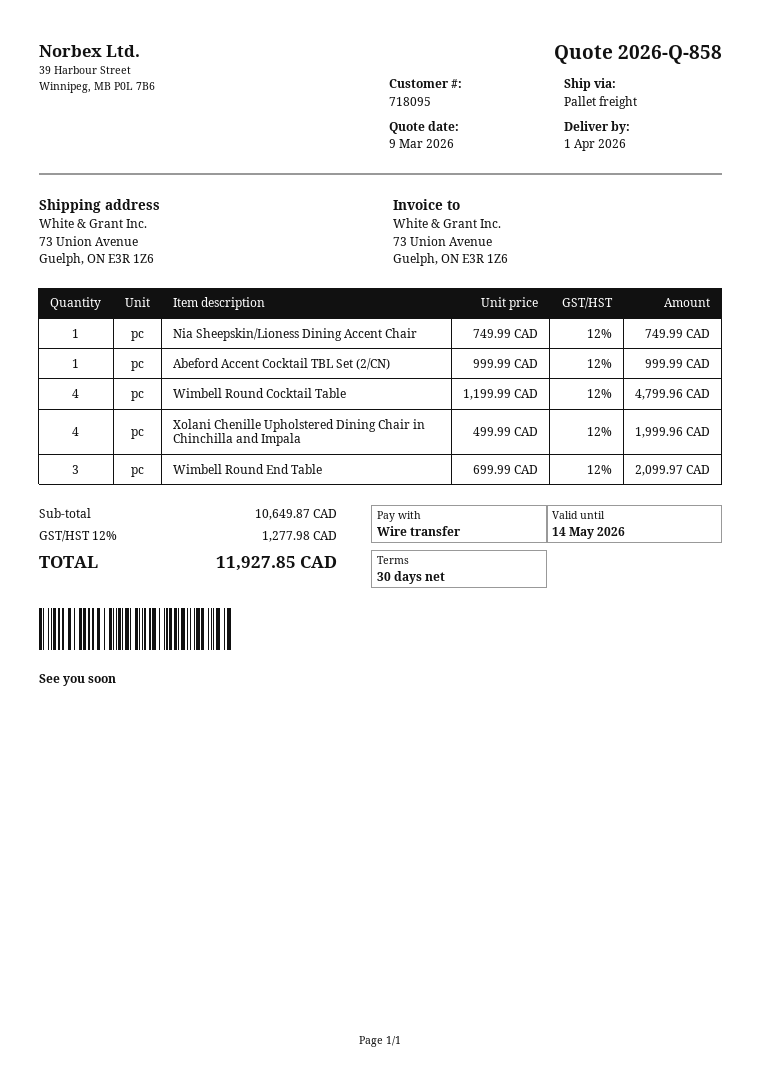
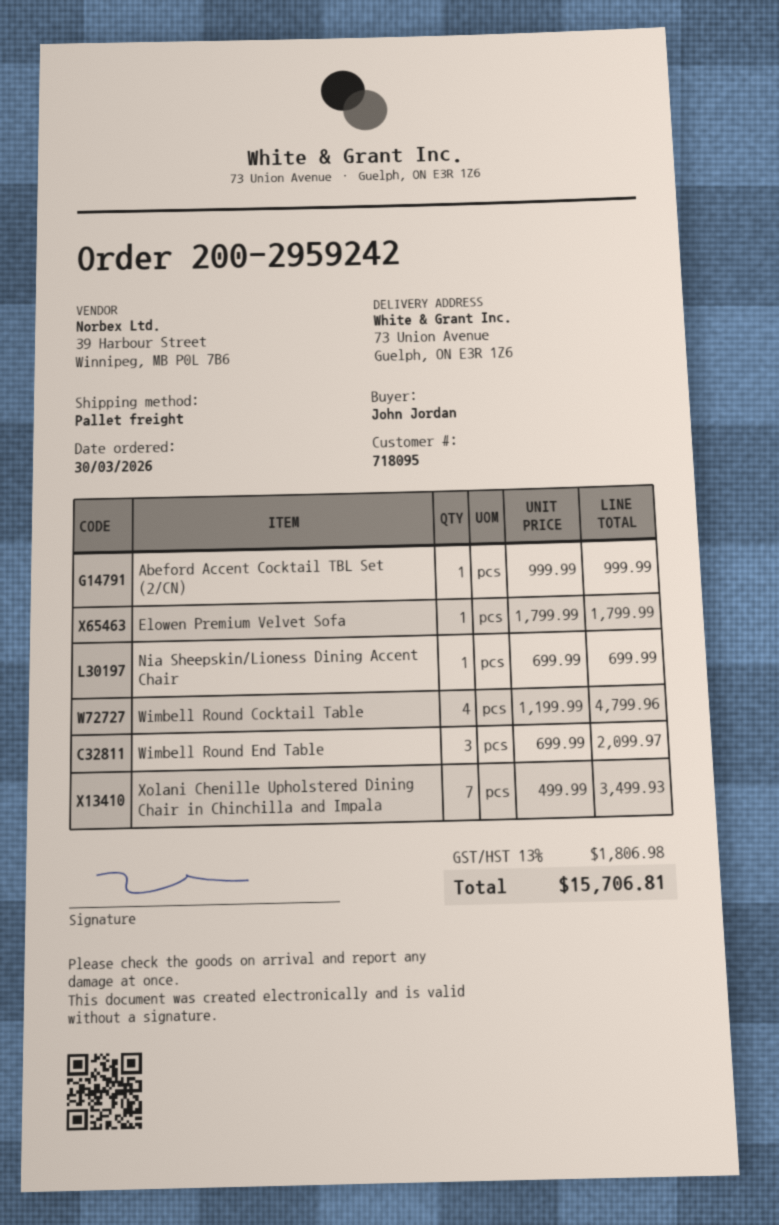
Nia Sheepskin/Lioness Dining Accent Chair: 1 x 749.99 = 749.99 -> 1 x 699.99 = 699.99
Xolani Chenille Upholstered Dining Chair in Chinchilla and Impala: 4 x 499.99 = 1999.96 -> 7 x 499.99 = 3499.93
Elowen Premium Velvet Sofa: none -> 1 x 1799.99 = 1799.99
tax: 12% = 1277.98 -> 13% = 1806.98
total: 11927.85 -> 15706.81

